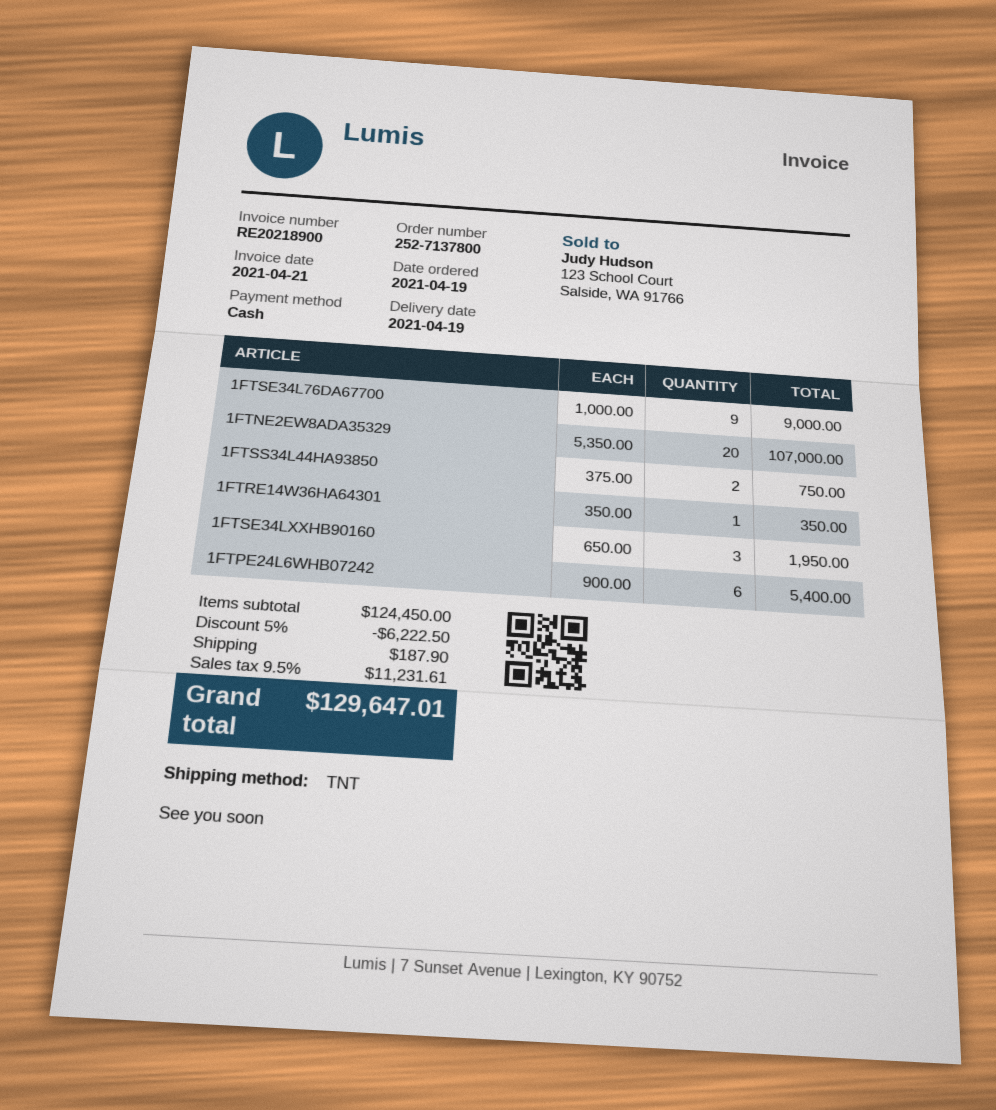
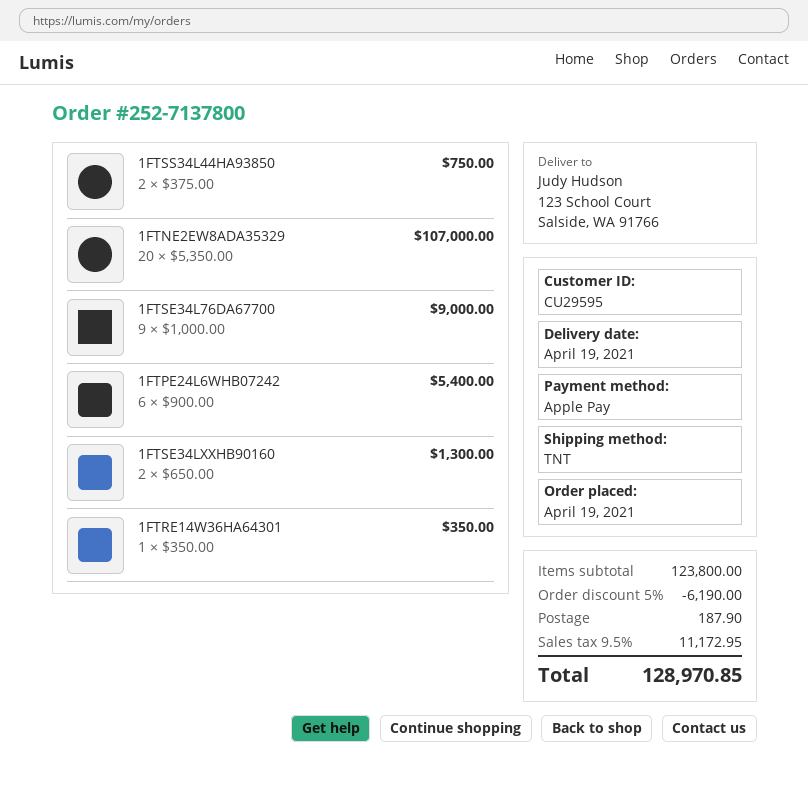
payment method: cash -> Apple Pay
1FTSE34LXXHB90160: 3 x 650.00 = 1950.00 -> 2 x 650.00 = 1300.00
subtotal: 124450.00 -> 123800.00
discount: 5% = 6222.50 -> 5% = 6190.00
tax: 9.5% = 11231.61 -> 9.5% = 11172.95
total: 129647.01 -> 128970.85

